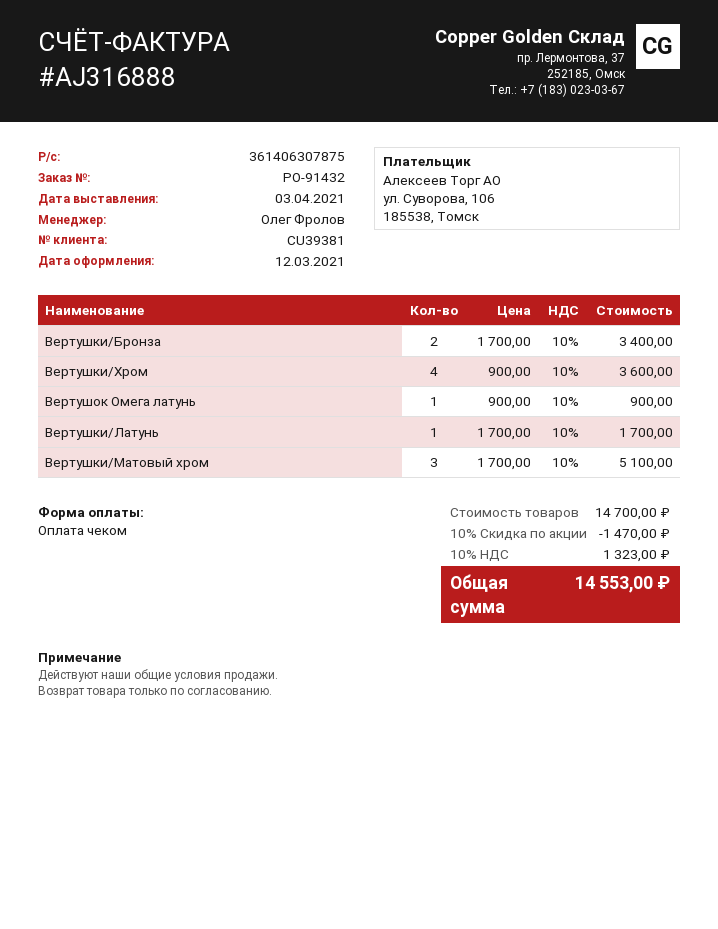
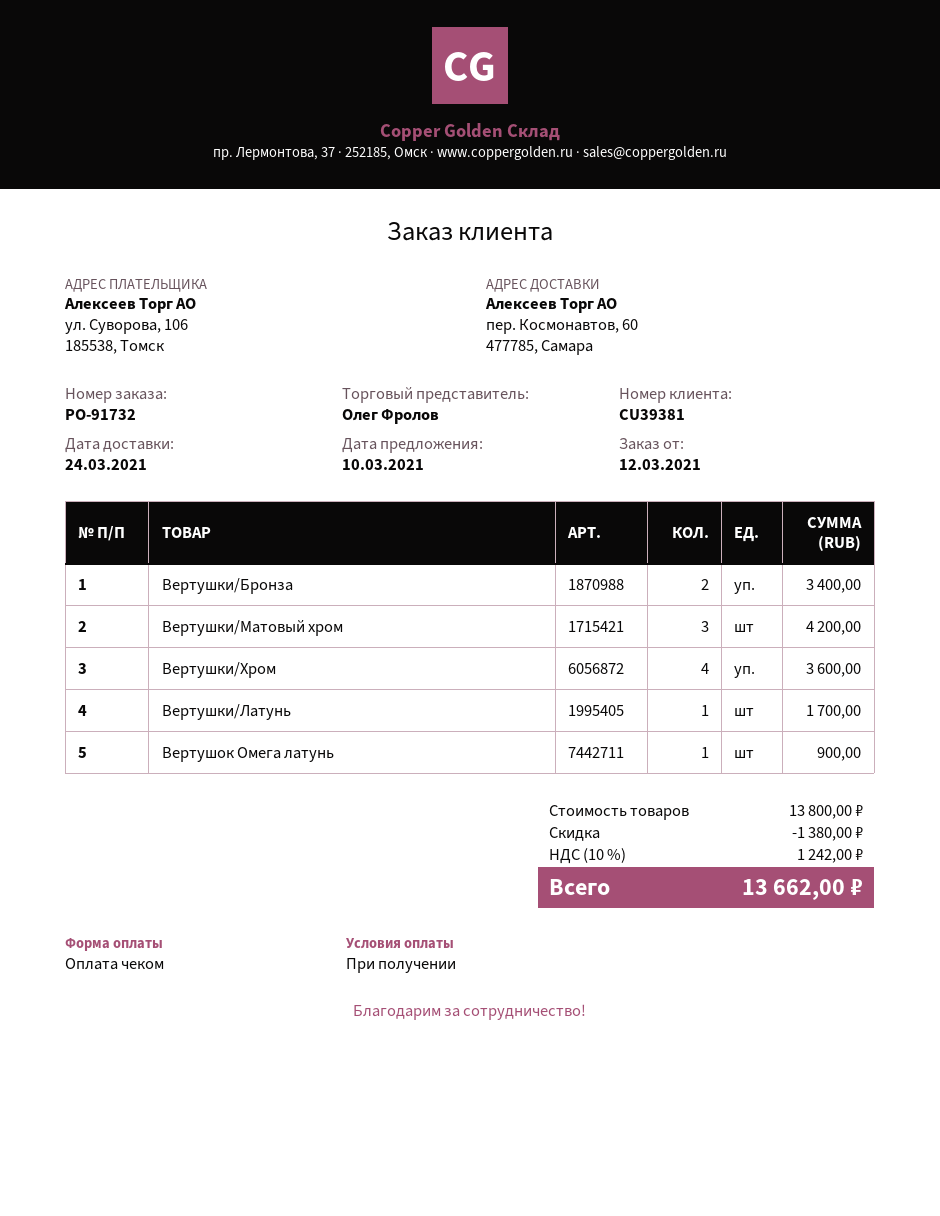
order number: PO-91432 -> PO-91732
Вертушки/Матовый хром: 3 for 5100.00 -> 3 for 4200.00
subtotal: 14700.00 -> 13800.00
discount: 1470.00 -> 1380.00
tax: 10% = 1323.00 -> 10% = 1242.00
total: 14553.00 -> 13662.00

